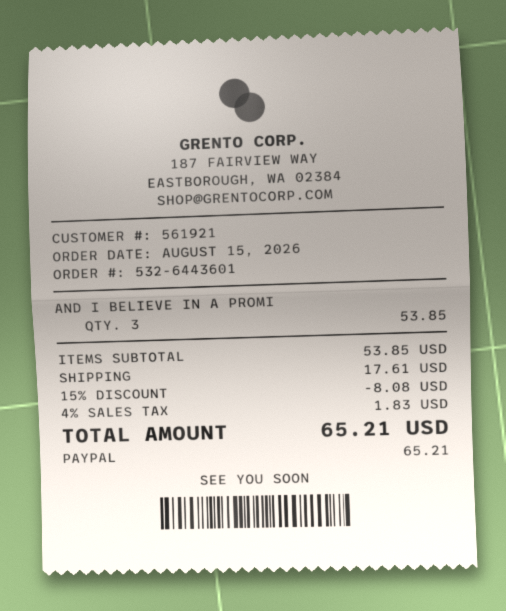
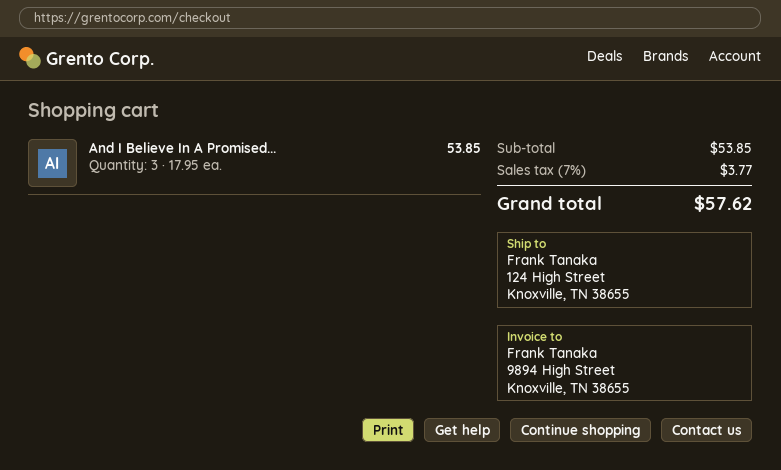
discount: 15% = 8.08 -> none
shipping: 17.61 -> none
tax: 4% = 1.83 -> 7% = 3.77
total: 65.21 -> 57.62

